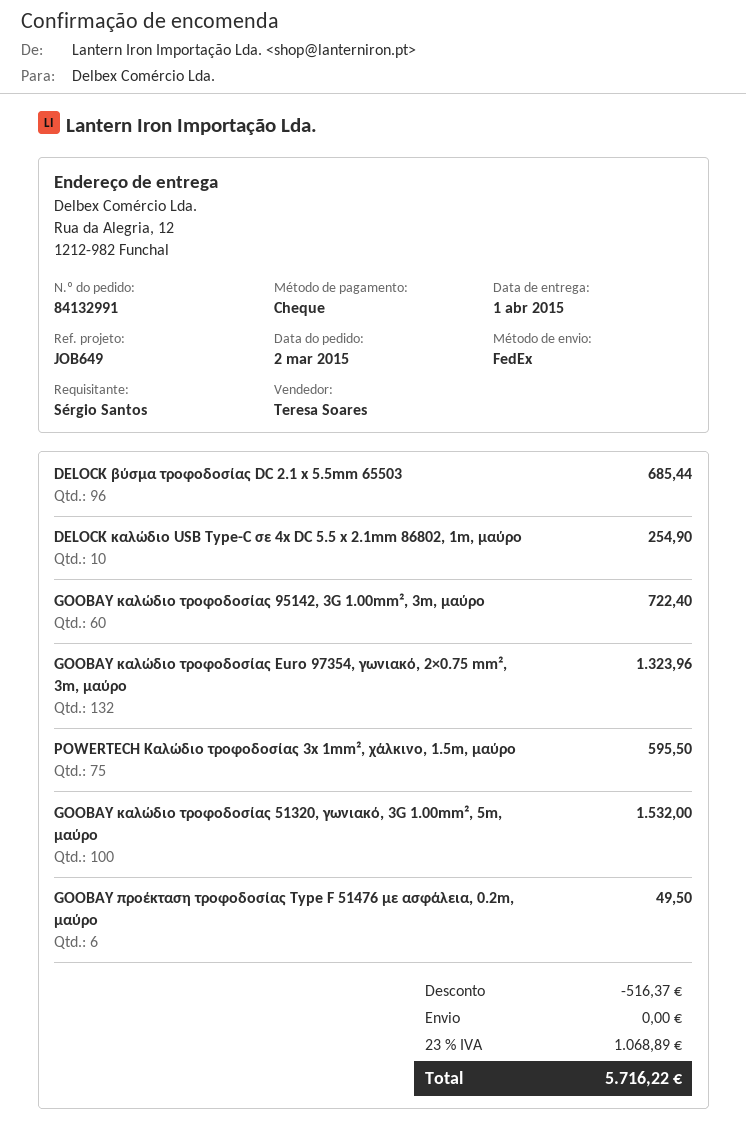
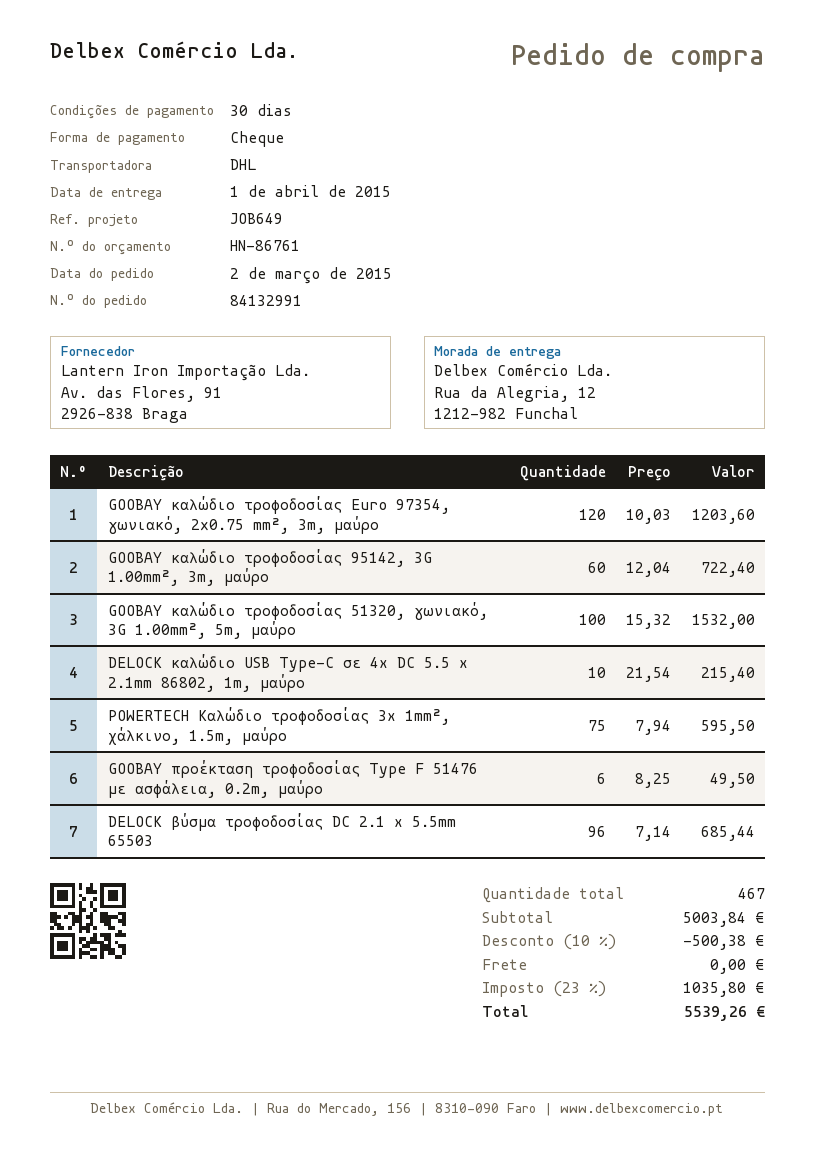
shipping method: FedEx -> DHL
DELOCK καλώδιο USB Type-C σε 4x DC 5.5 x 2.1mm 86802, 1m, μαύρο: 10 for 254.90 -> 10 for 215.40
GOOBAY καλώδιο τροφοδοσίας Euro 97354, γωνιακό, 2×0.75 mm², 3m, μαύρο: 132 for 1323.96 -> 120 for 1203.60
discount: 516.37 -> 500.38
tax: 23% = 1068.89 -> 23% = 1035.80
total: 5716.22 -> 5539.26

